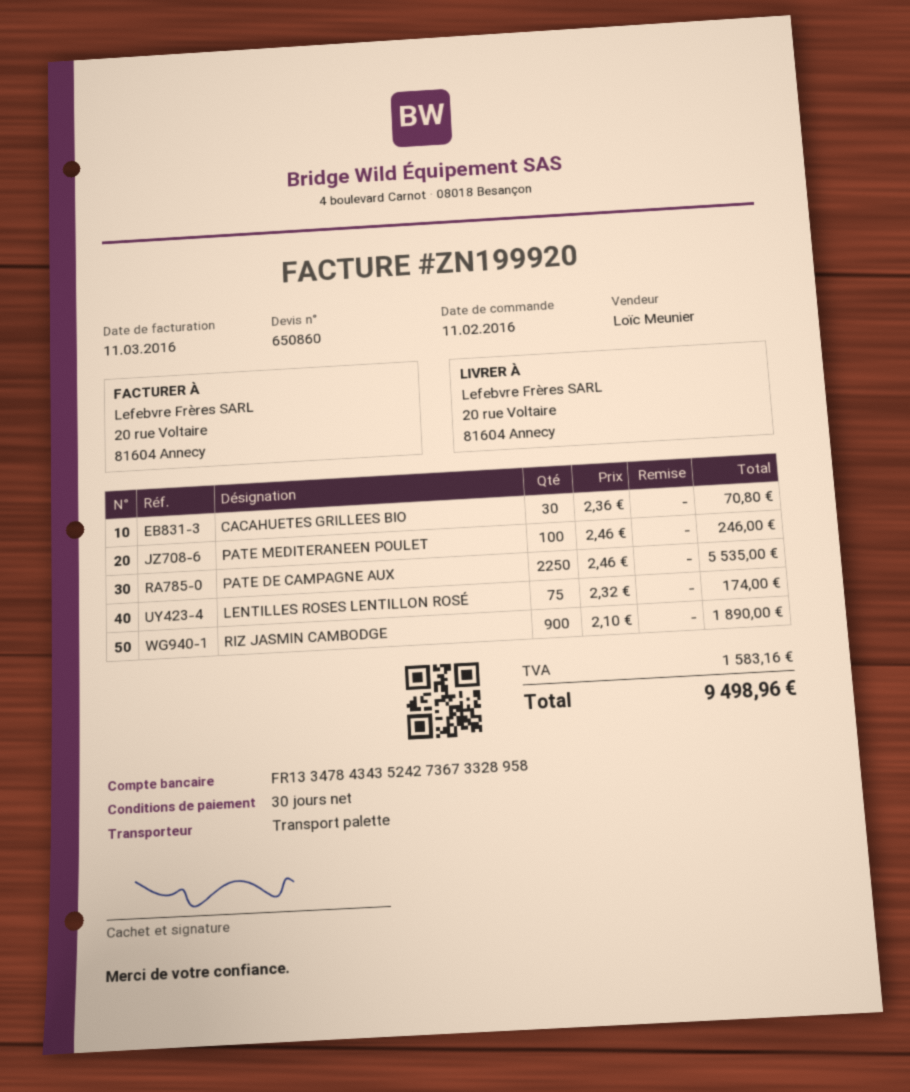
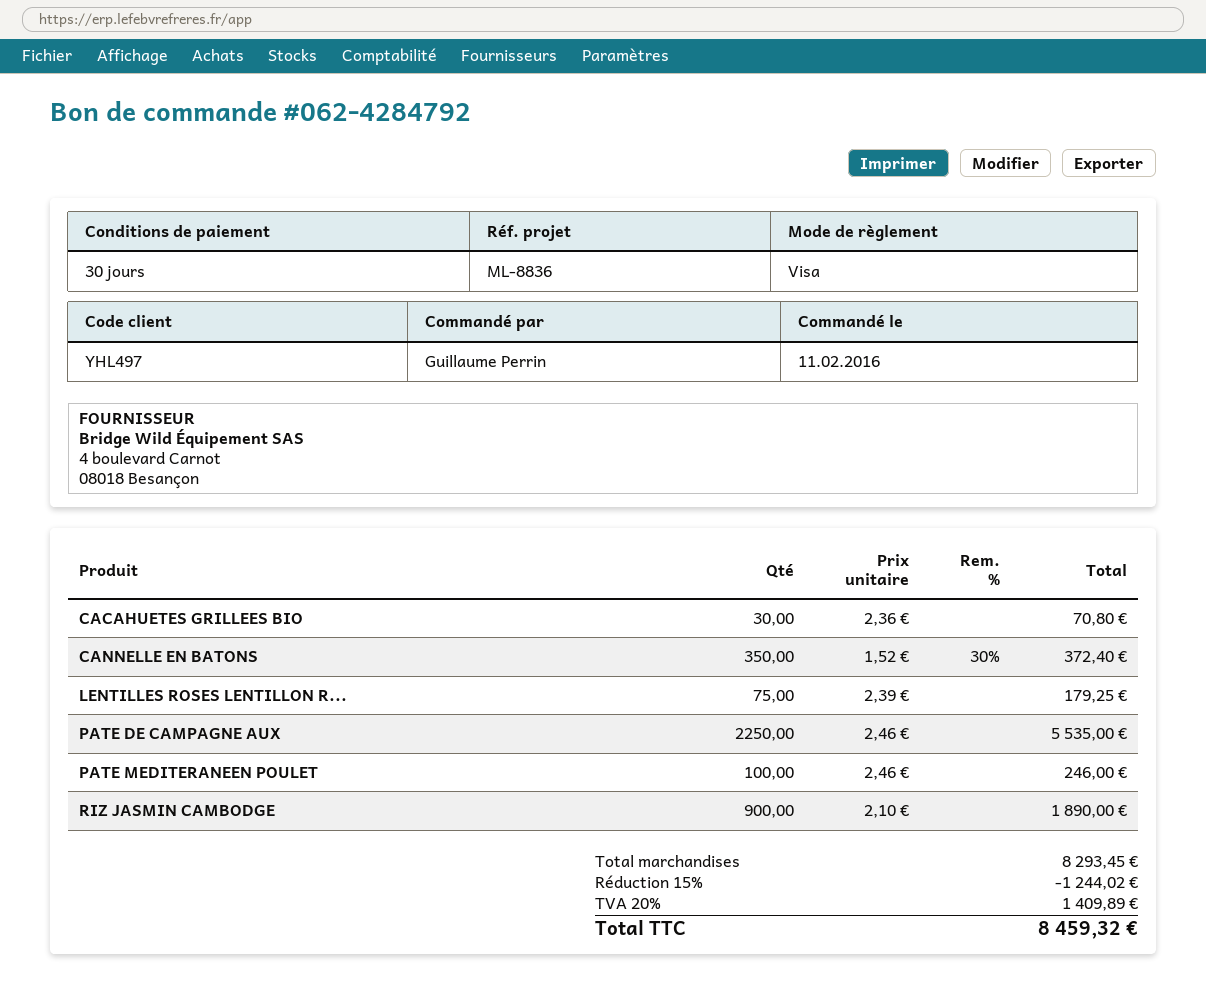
LENTILLES ROSES LENTILLON ROSÉ: 75 x 2.32 = 174.00 -> 75 x 2.39 = 179.25
CANNELLE EN BATONS: none -> 350 x 1.52 - 30% = 372.40
discount: none -> 15% = 1244.02
tax: 1583.16 -> 1409.89
total: 9498.96 -> 8459.32

